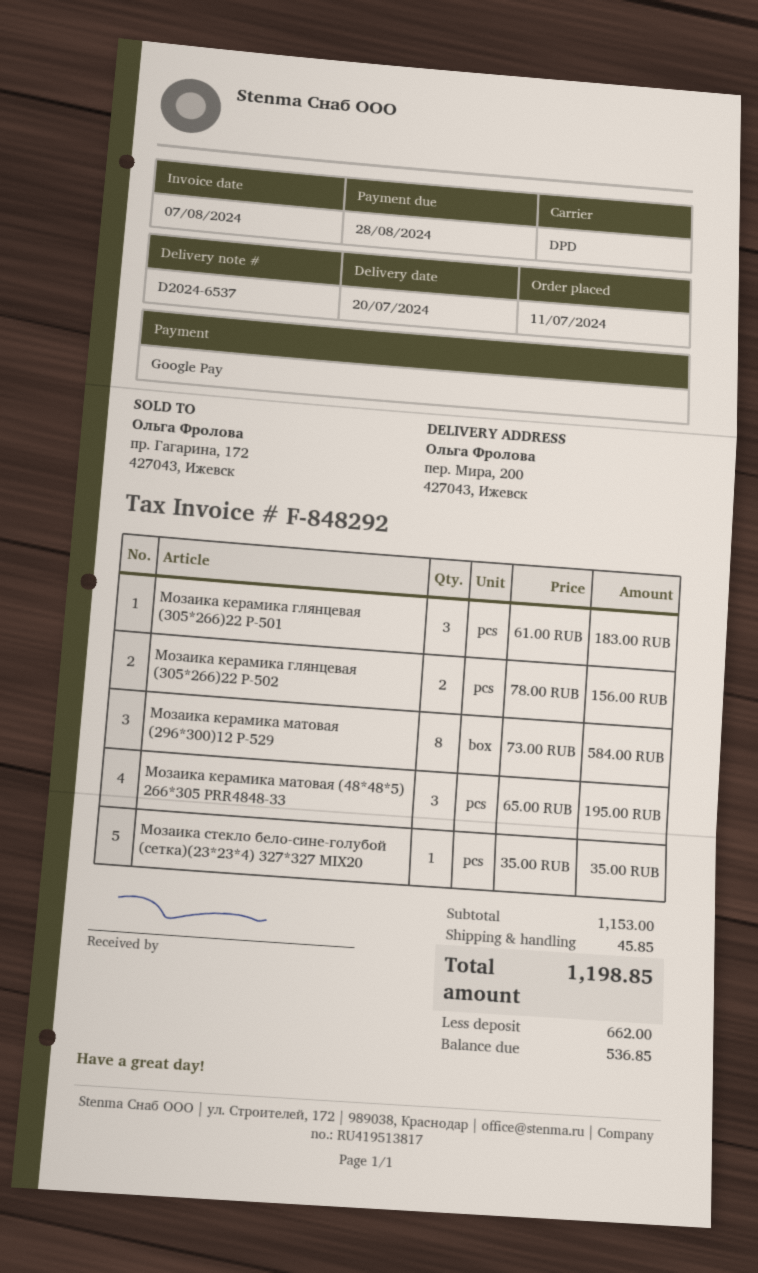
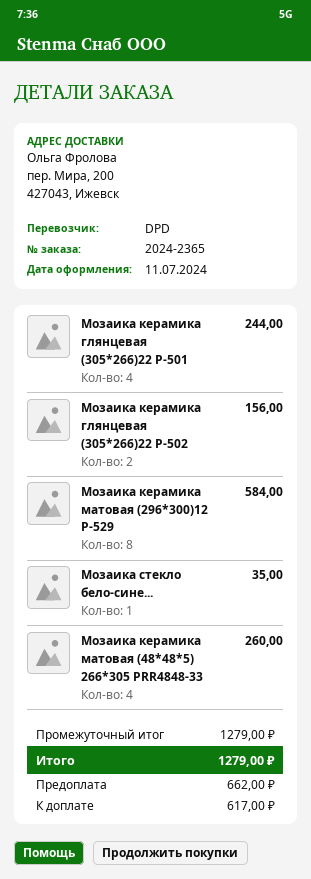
Мозаика керамика глянцевая (305*266)22 P-501: 3 for 183.00 -> 4 for 244.00
Мозаика керамика матовая (48*48*5) 266*305 PRR4848-33: 3 for 195.00 -> 4 for 260.00
subtotal: 1153.00 -> 1279.00
shipping: 45.85 -> none
total: 1198.85 -> 1279.00
balance: 536.85 -> 617.00

